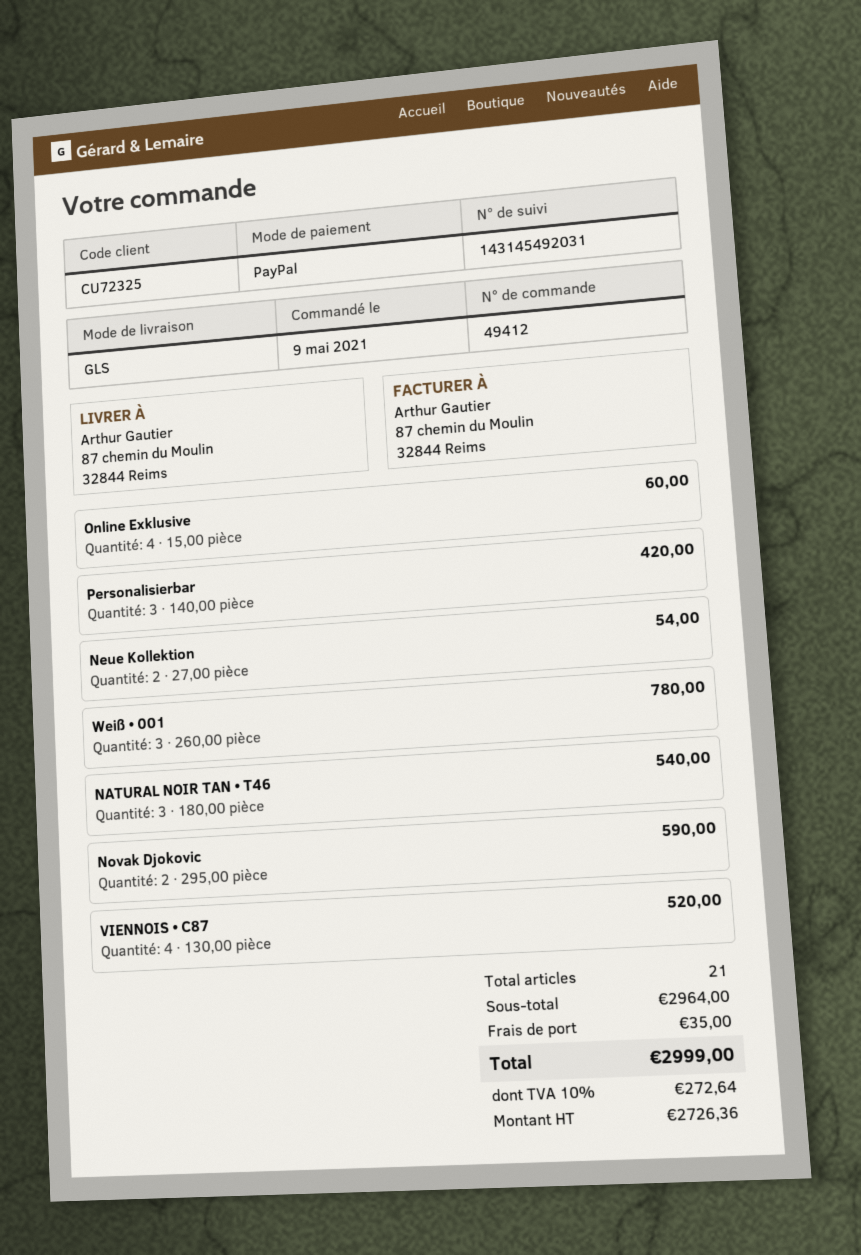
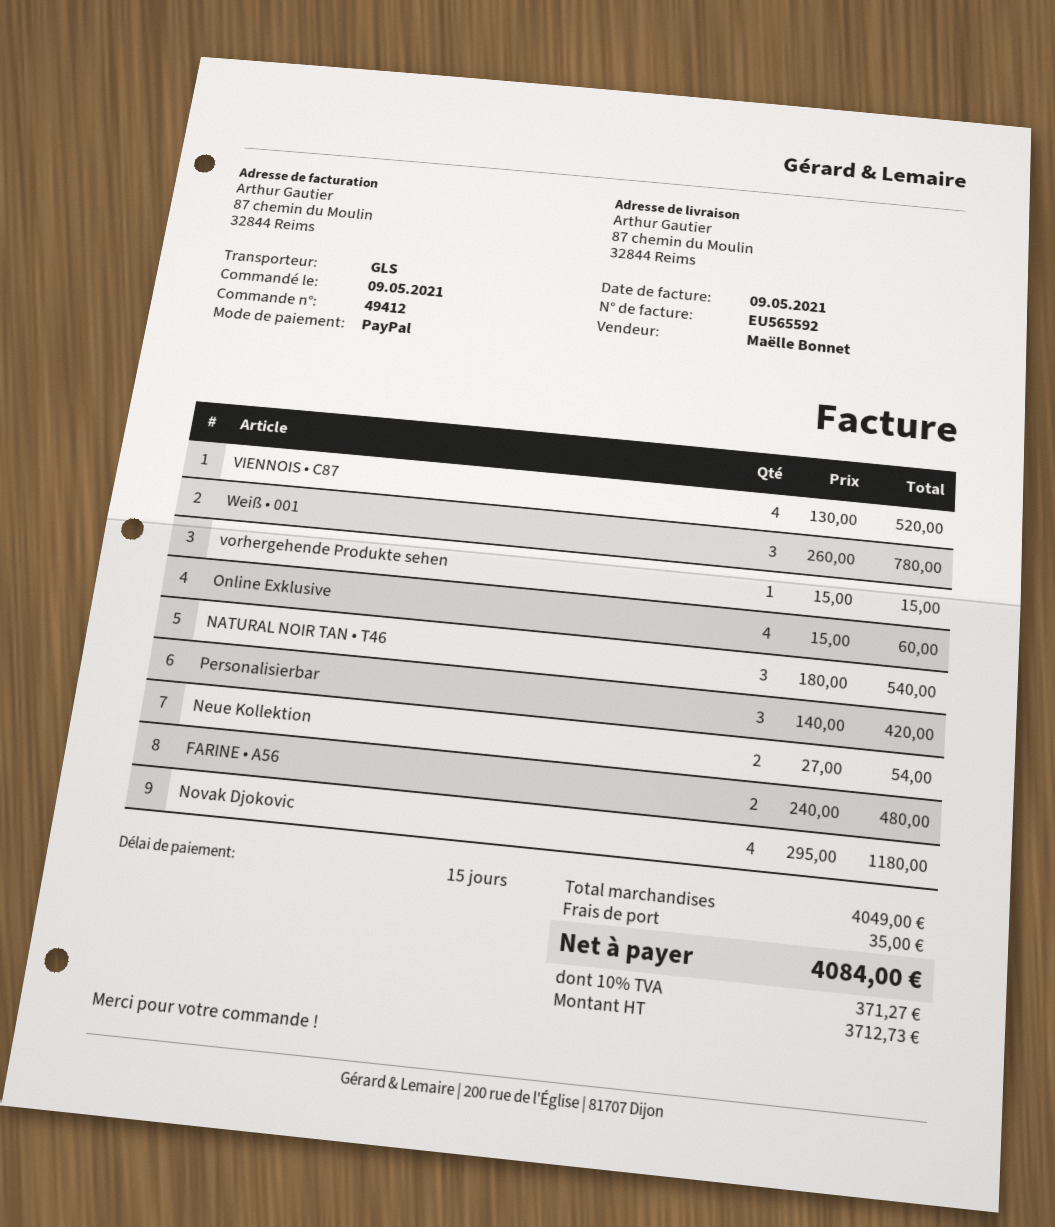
Novak Djokovic: 2 x 295.00 = 590.00 -> 4 x 295.00 = 1180.00
vorhergehende Produkte sehen: none -> 1 x 15.00 = 15.00
FARINE • A56: none -> 2 x 240.00 = 480.00
subtotal: 2964.00 -> 4049.00
net: 2726.36 -> 3712.73
tax: 10% = 272.64 -> 10% = 371.27
total: 2999.00 -> 4084.00

